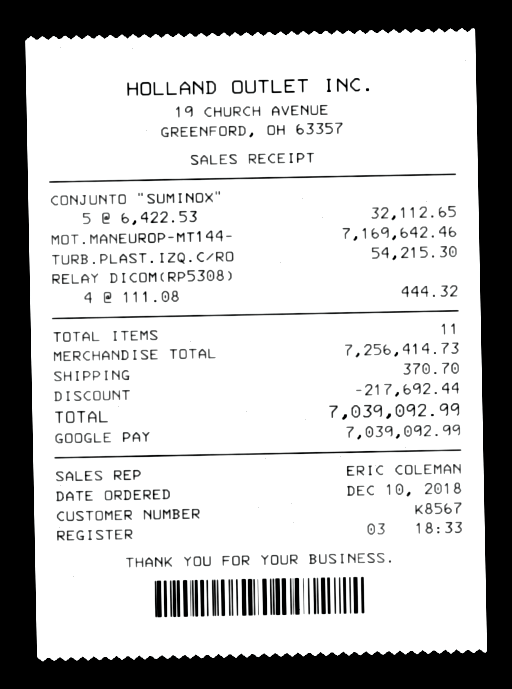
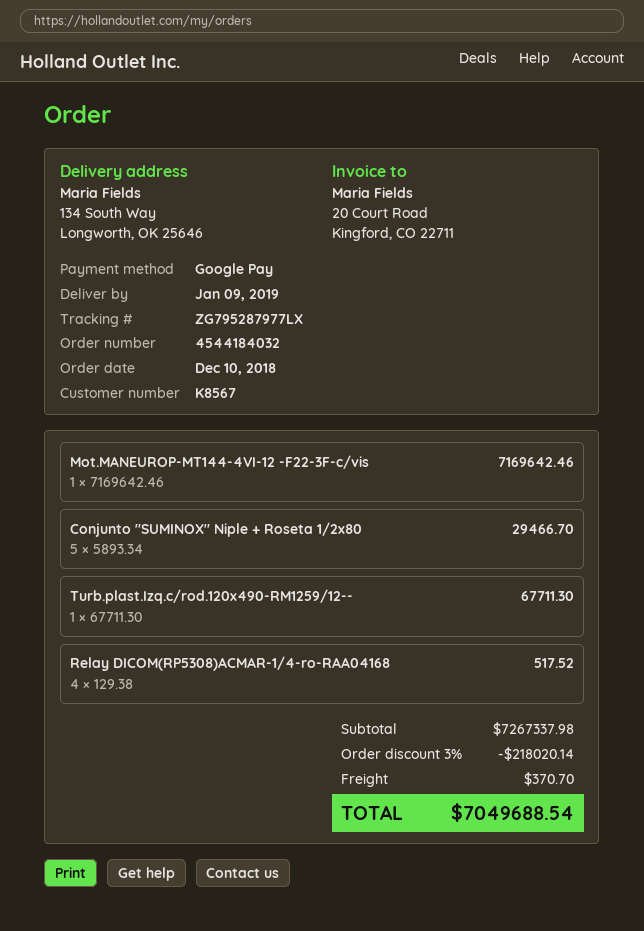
CONJUNTO "SUMINOX": 5 x 6422.53 = 32112.65 -> 5 x 5893.34 = 29466.70
TURB.PLAST.IZQ.C/RO: 1 x 54215.30 = 54215.30 -> 1 x 67711.30 = 67711.30
RELAY DICOM(RP5308): 4 x 111.08 = 444.32 -> 4 x 129.38 = 517.52
subtotal: 7256414.73 -> 7267337.98
discount: 217692.44 -> 218020.14
total: 7039092.99 -> 7049688.54

